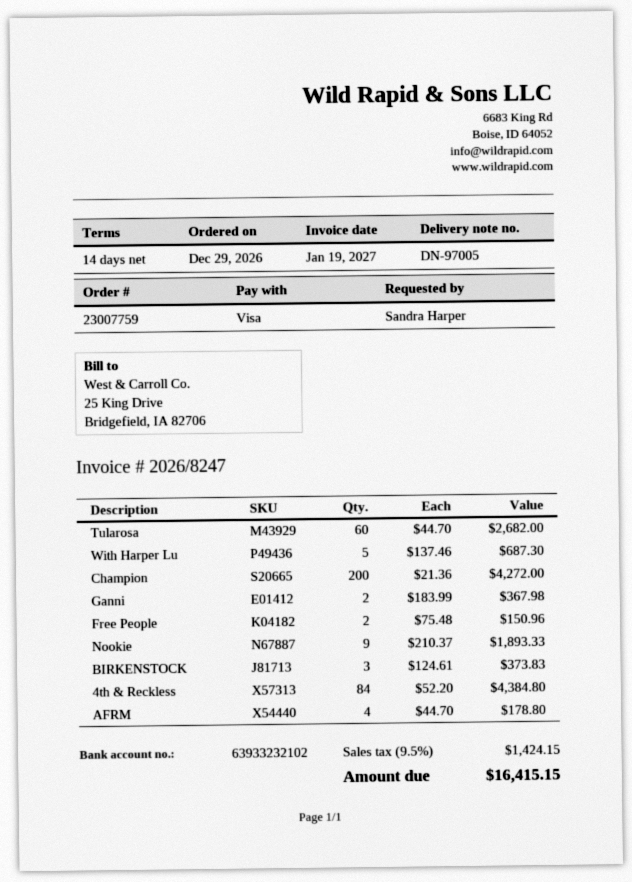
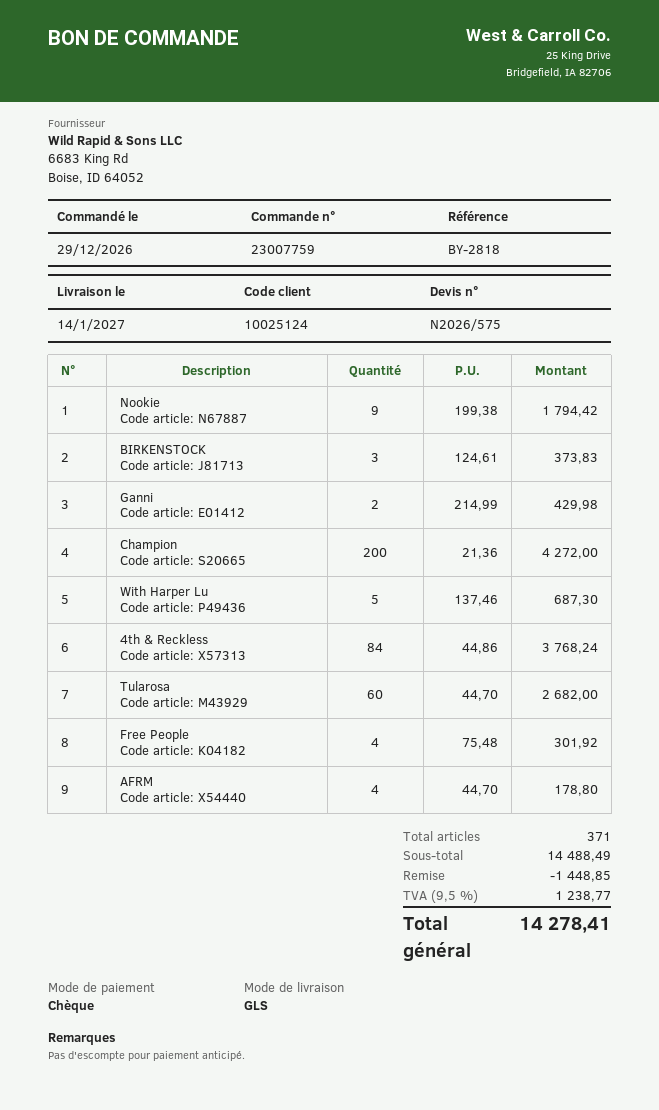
payment method: Visa -> cheque
Ganni: 2 x 183.99 = 367.98 -> 2 x 214.99 = 429.98
Free People: 2 x 75.48 = 150.96 -> 4 x 75.48 = 301.92
Nookie: 9 x 210.37 = 1893.33 -> 9 x 199.38 = 1794.42
4th & Reckless: 84 x 52.20 = 4384.80 -> 84 x 44.86 = 3768.24
discount: none -> 1448.85
tax: 9.5% = 1424.15 -> 9.5% = 1238.77
total: 16415.15 -> 14278.41

